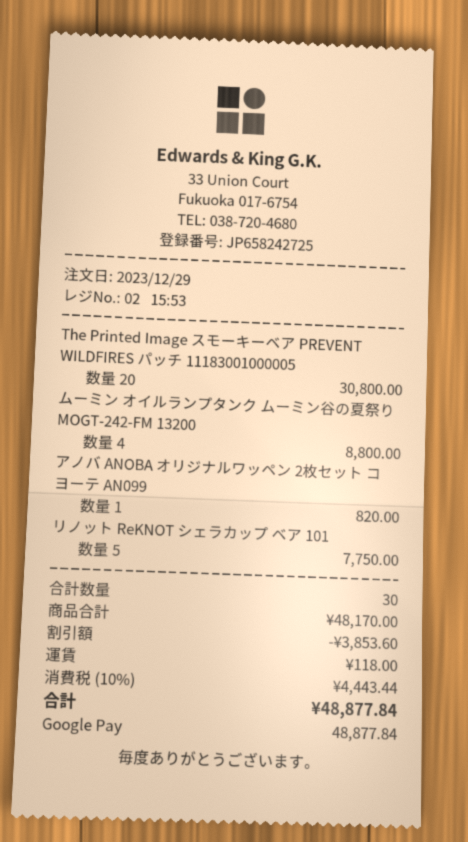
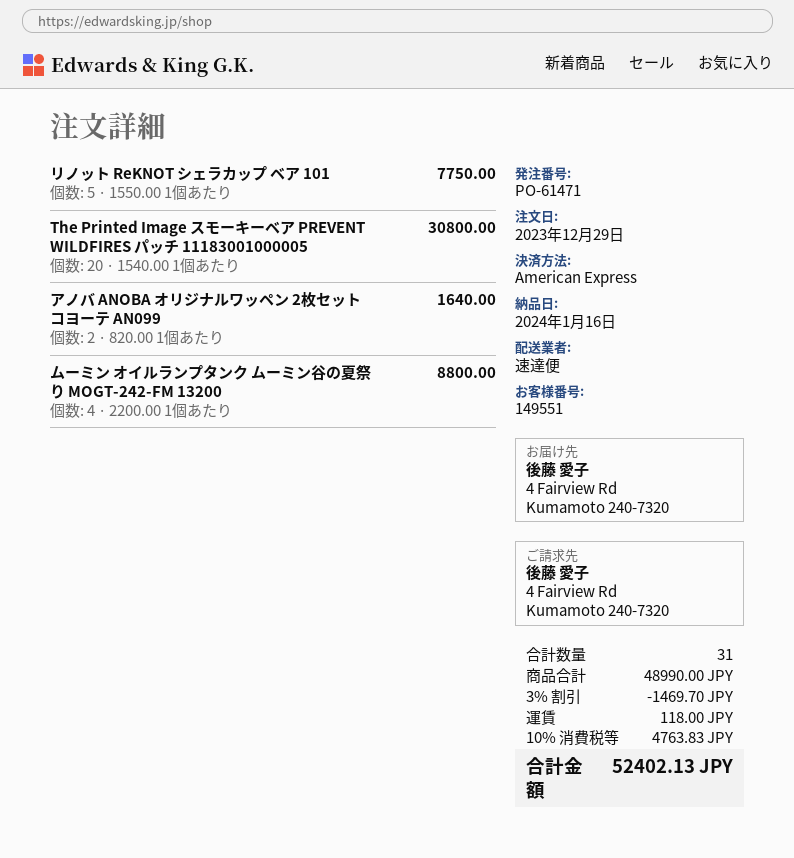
payment method: Google Pay -> American Express
アノバ ANOBA オリジナルワッペン 2枚セット コヨーテ AN099: 1 for 820.00 -> 2 for 1640.00
total quantity: 30 -> 31
subtotal: 48170.00 -> 48990.00
discount: 3853.60 -> 1469.70
tax: 10% = 4443.44 -> 10% = 4763.83
total: 48877.84 -> 52402.13

